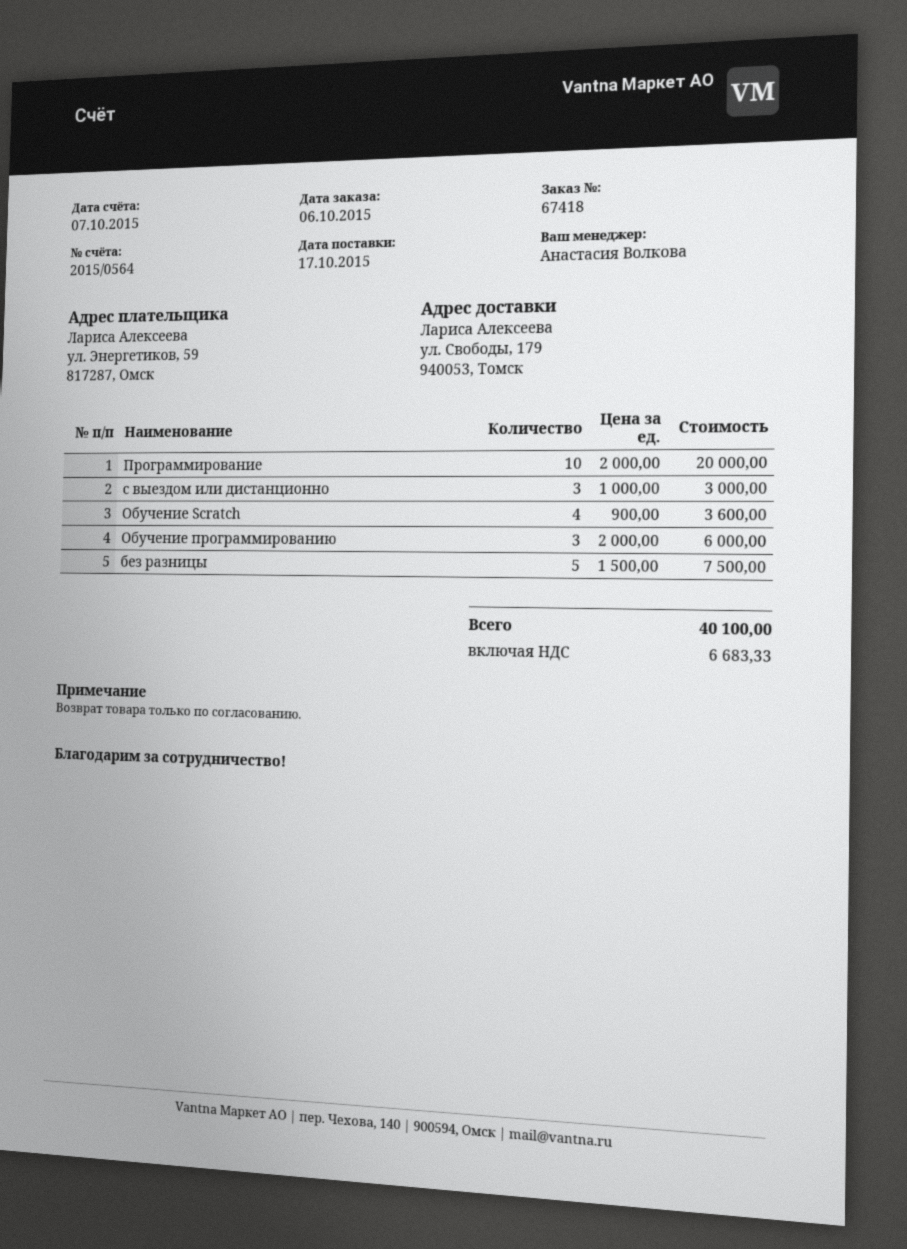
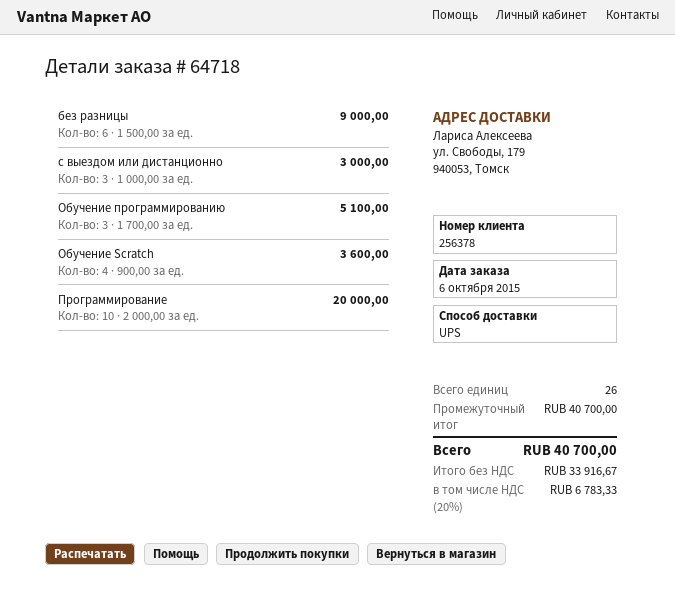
order number: 67418 -> 64718
Обучение программированию: 3 x 2000.00 = 6000.00 -> 3 x 1700.00 = 5100.00
без разницы: 5 x 1500.00 = 7500.00 -> 6 x 1500.00 = 9000.00
tax: 6683.33 -> 6783.33
total: 40100.00 -> 40700.00

